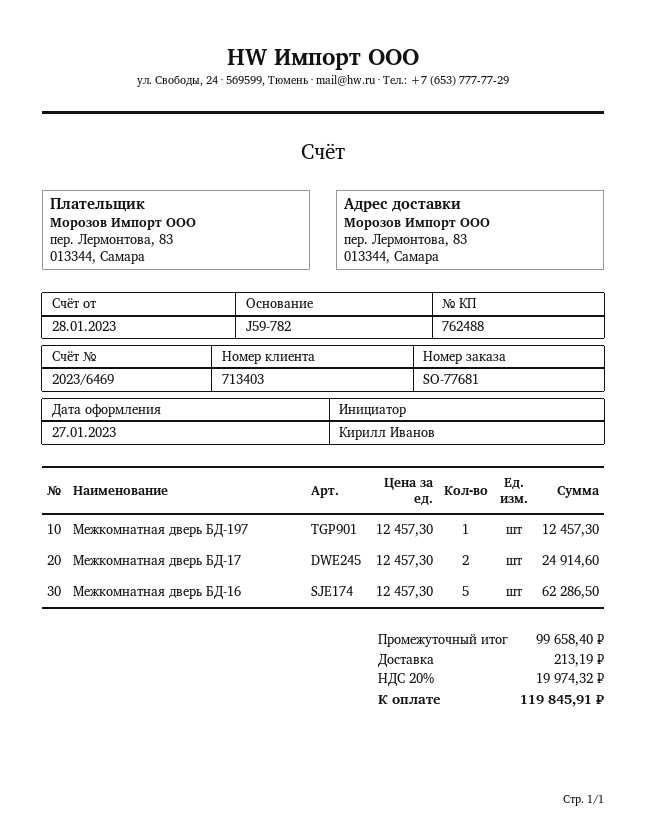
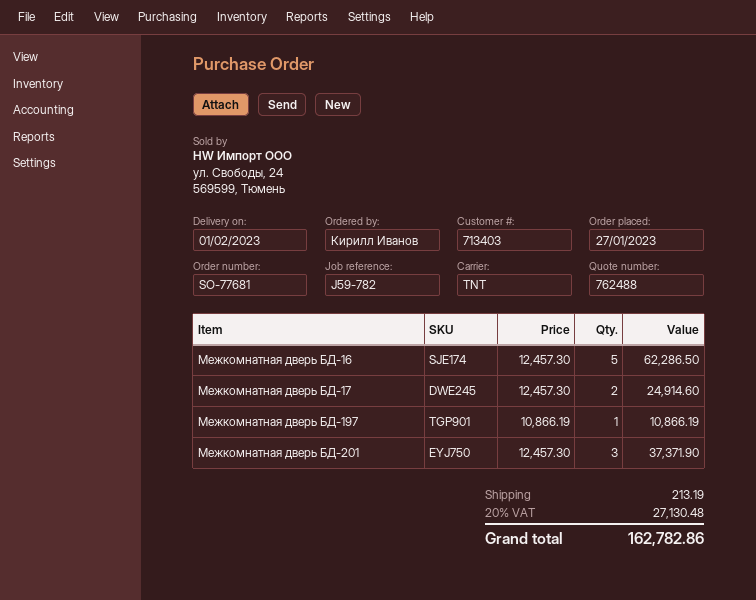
Межкомнатная дверь БД-197: 1 x 12457.30 = 12457.30 -> 1 x 10866.19 = 10866.19
Межкомнатная дверь БД-201: none -> 3 x 12457.30 = 37371.90
tax: 20% = 19974.32 -> 20% = 27130.48
total: 119845.91 -> 162782.86

